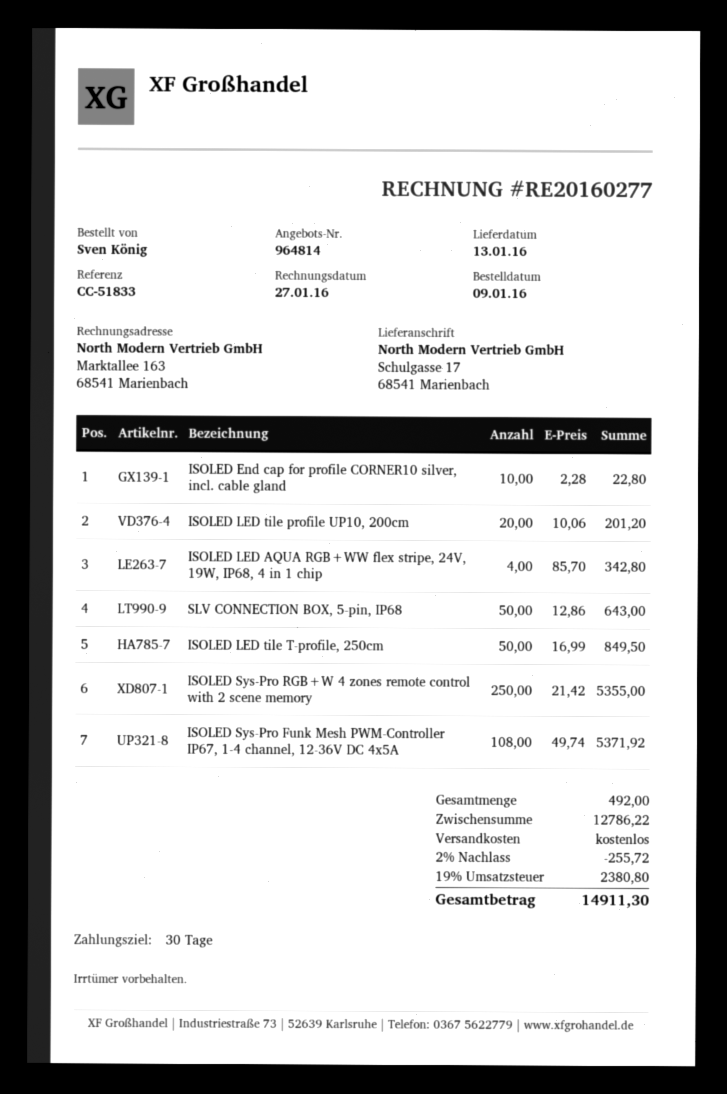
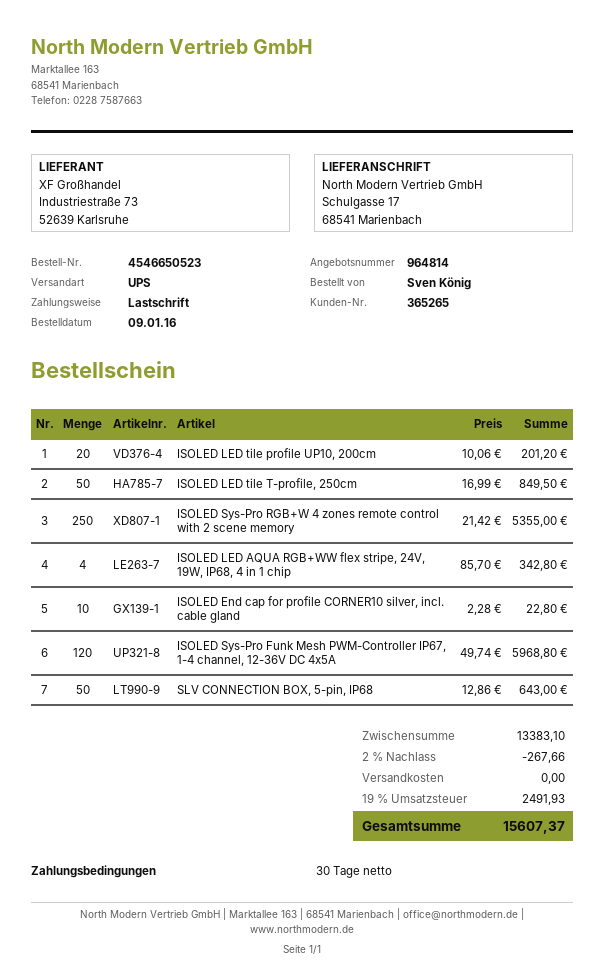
ISOLED Sys-Pro Funk Mesh PWM-Controller IP67, 1-4 channel, 12-36V DC 4x5A: 108 x 49.74 = 5371.92 -> 120 x 49.74 = 5968.80
subtotal: 12786.22 -> 13383.10
discount: 2% = 255.72 -> 2% = 267.66
tax: 19% = 2380.80 -> 19% = 2491.93
total: 14911.30 -> 15607.37

